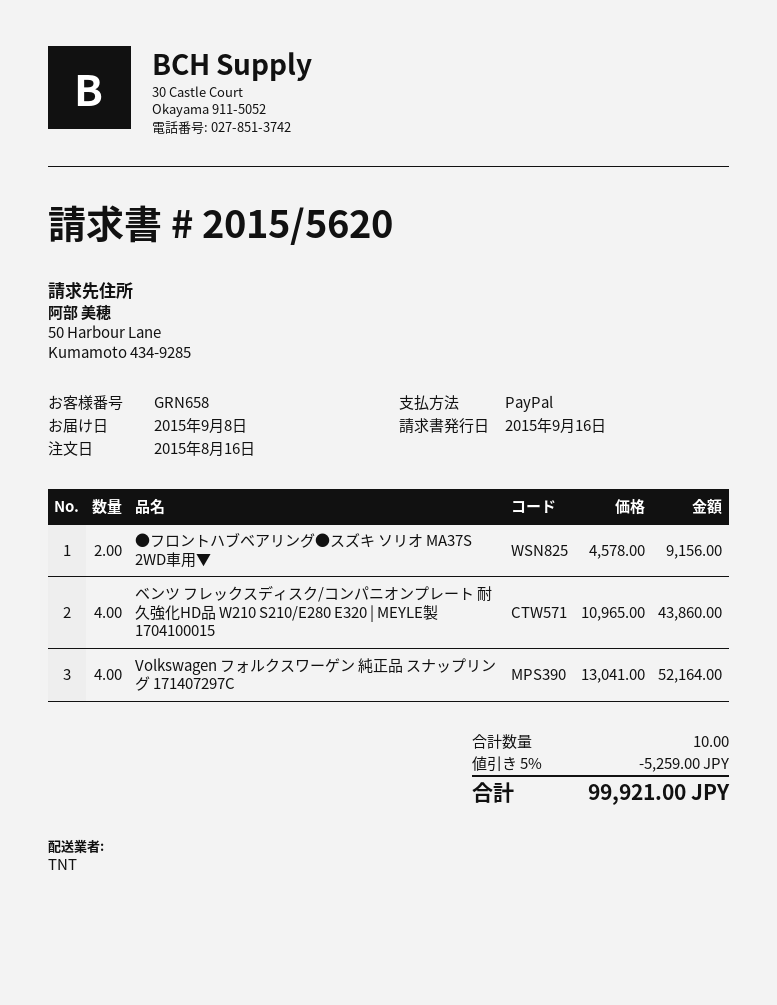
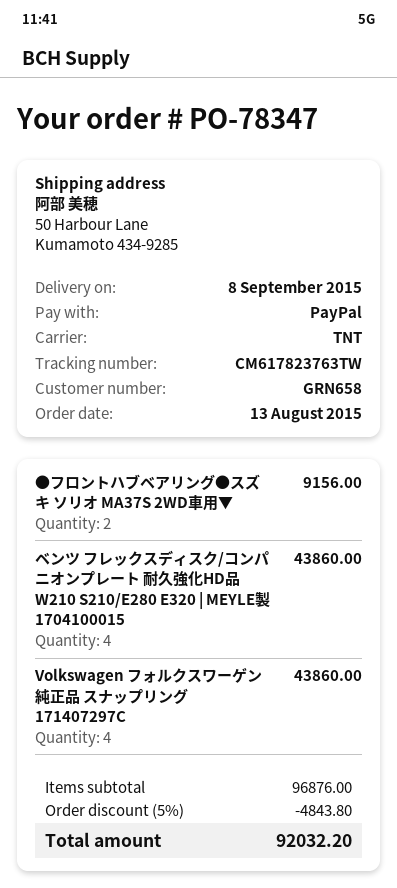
order date: 2015-08-16 -> 2015-08-13
Volkswagen フォルクスワーゲン 純正品 スナップリング 171407297C: 4 for 52164.00 -> 4 for 43860.00
discount: 5% = 5259.00 -> 5% = 4843.80
total: 99921.00 -> 92032.20

